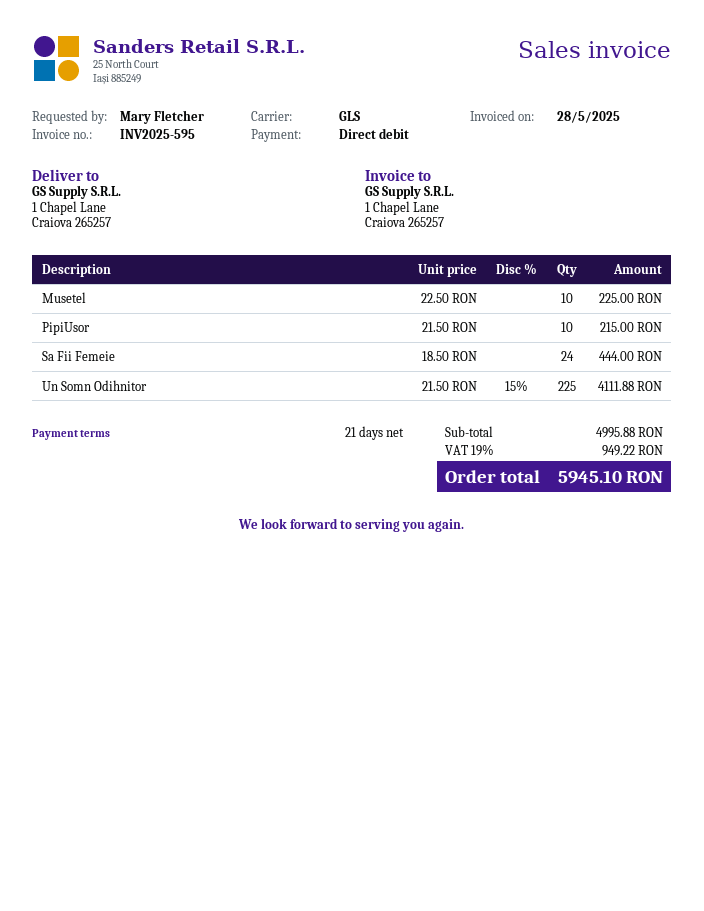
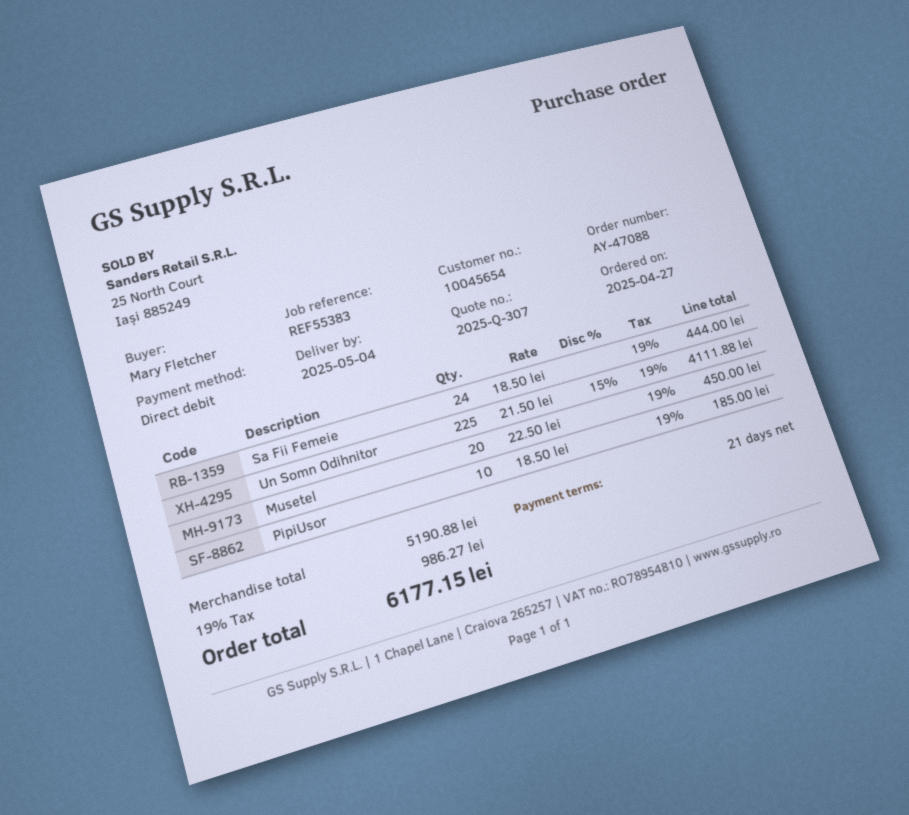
Musetel: 10 x 22.50 = 225.00 -> 20 x 22.50 = 450.00
PipiUsor: 10 x 21.50 = 215.00 -> 10 x 18.50 = 185.00
subtotal: 4995.88 -> 5190.88
tax: 19% = 949.22 -> 19% = 986.27
total: 5945.10 -> 6177.15

